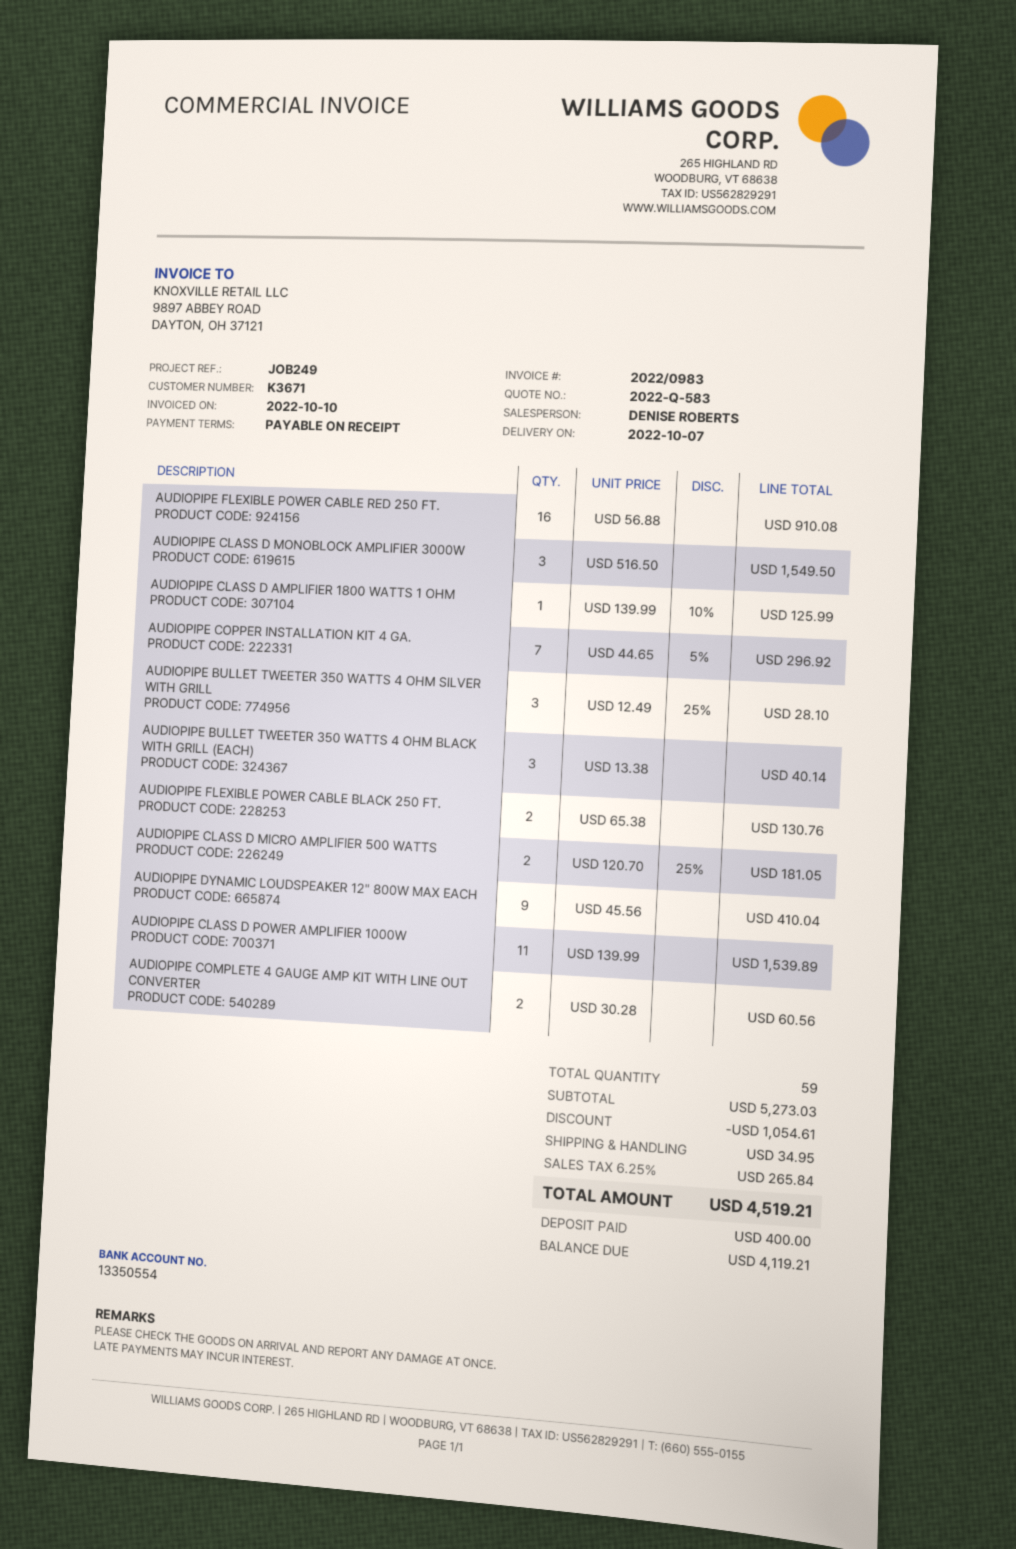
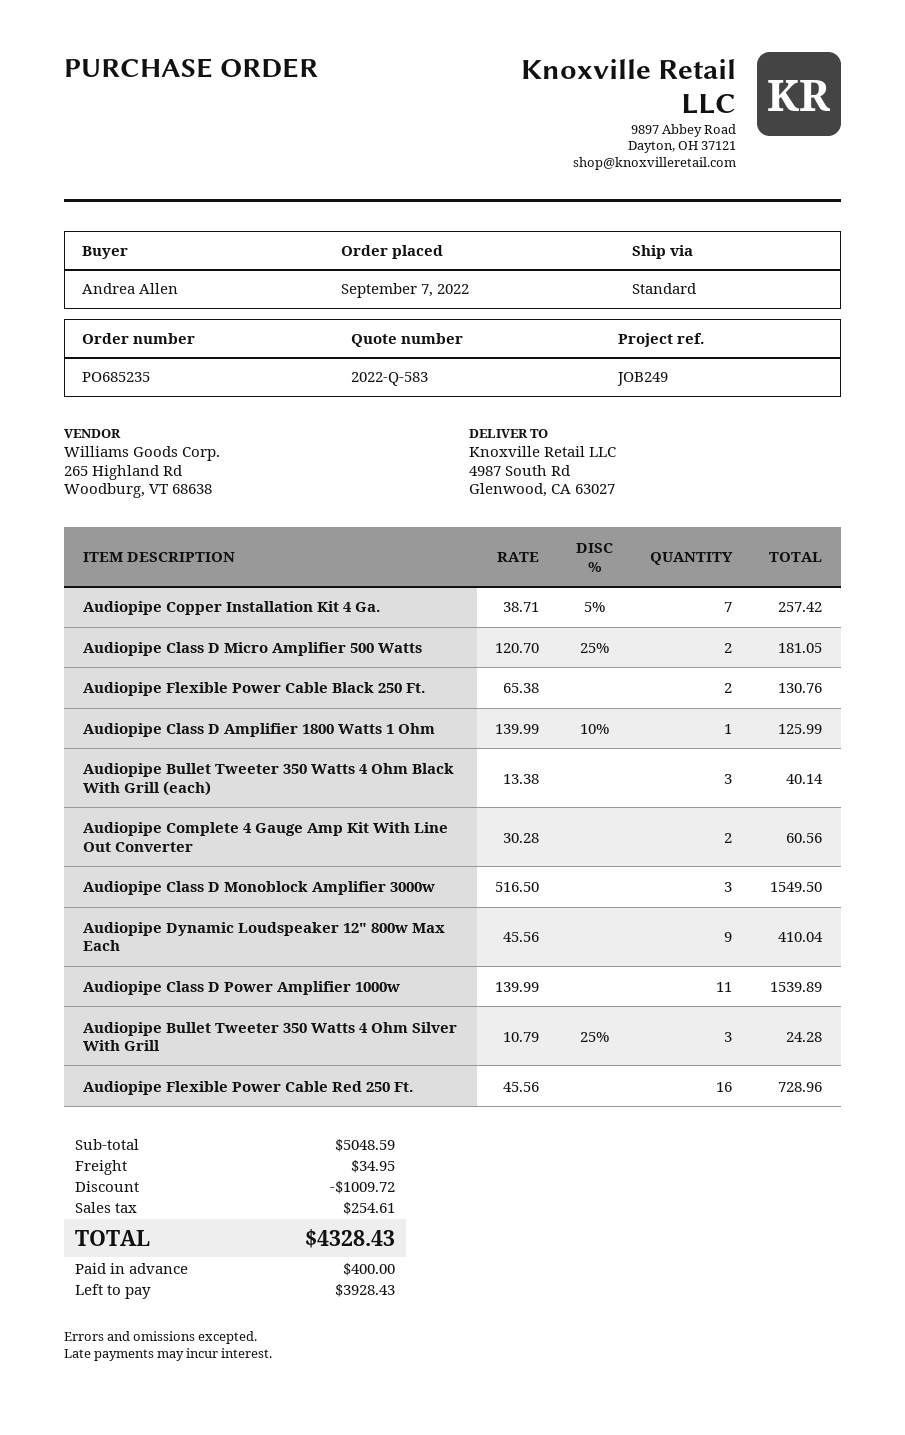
AUDIOPIPE FLEXIBLE POWER CABLE RED 250 FT.: 16 x 56.88 = 910.08 -> 16 x 45.56 = 728.96
AUDIOPIPE COPPER INSTALLATION KIT 4 GA.: 7 x 44.65 - 5% = 296.92 -> 7 x 38.71 - 5% = 257.42
AUDIOPIPE BULLET TWEETER 350 WATTS 4 OHM SILVER WITH GRILL: 3 x 12.49 - 25% = 28.10 -> 3 x 10.79 - 25% = 24.28
subtotal: 5273.03 -> 5048.59
discount: 1054.61 -> 1009.72
tax: 265.84 -> 254.61
total: 4519.21 -> 4328.43
balance: 4119.21 -> 3928.43

